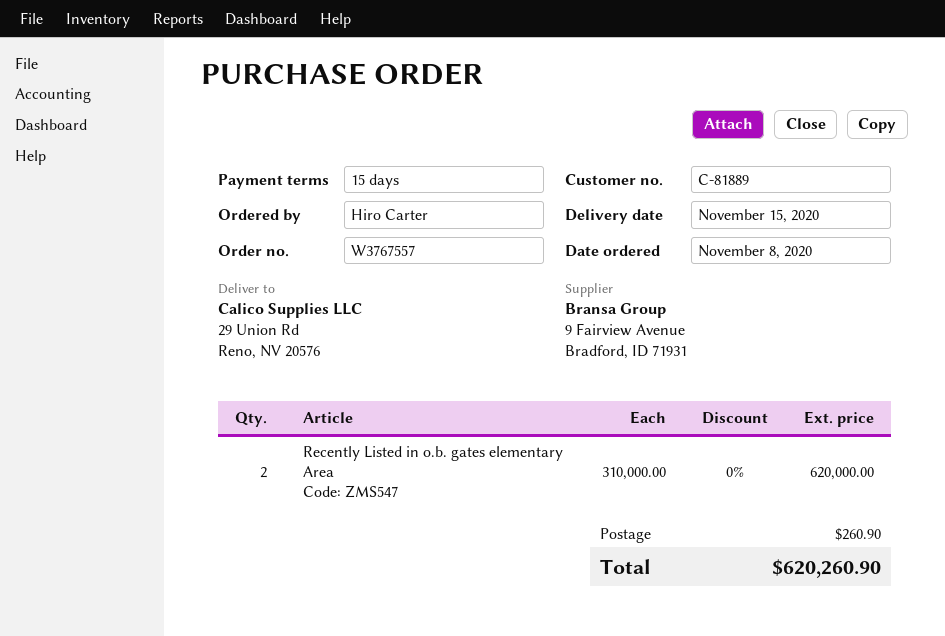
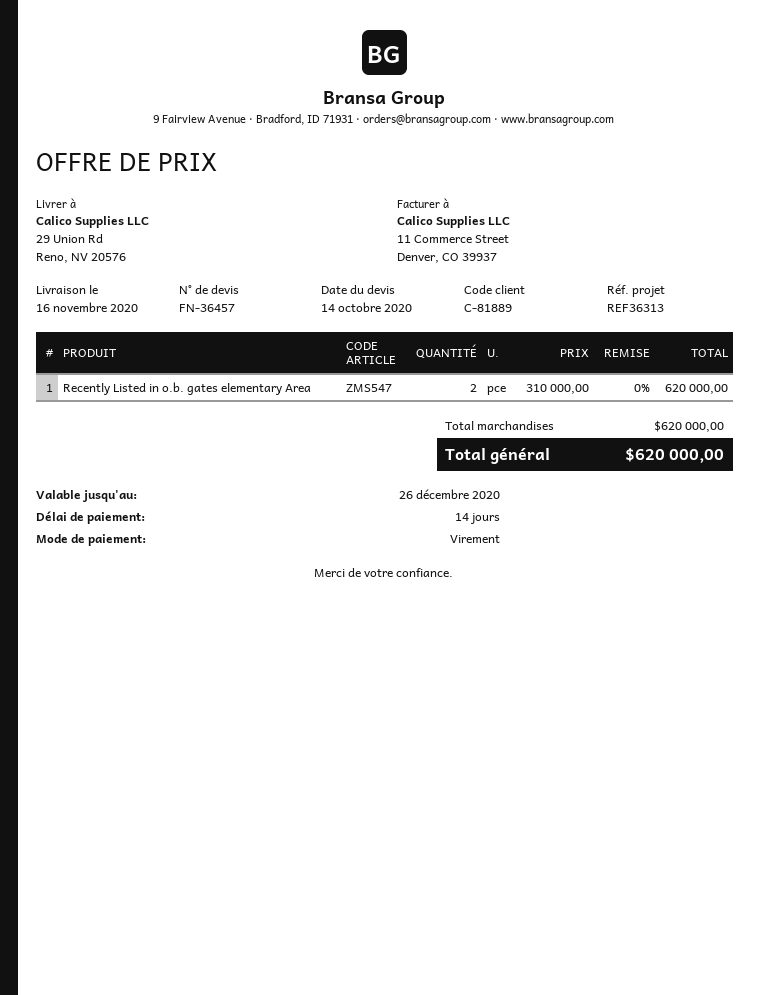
delivery date: 2020-11-15 -> 2020-11-16
payment terms: 15 days -> 14 days
shipping: 260.90 -> none
total: 620260.90 -> 620000.00

